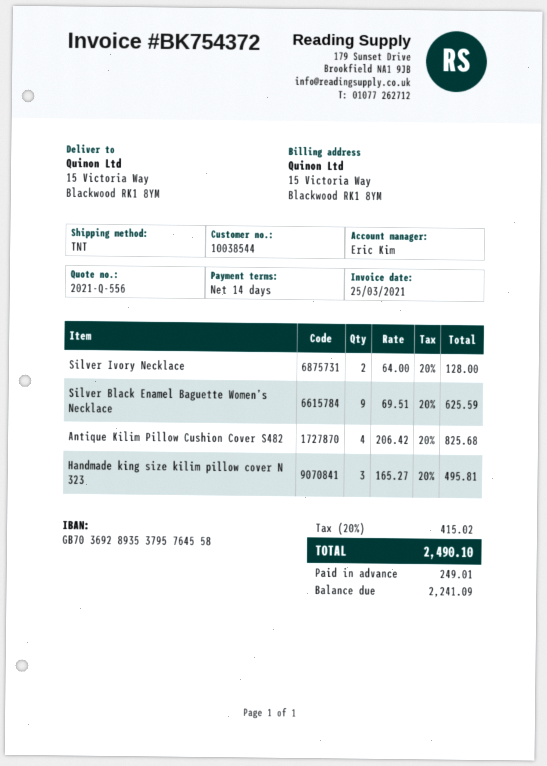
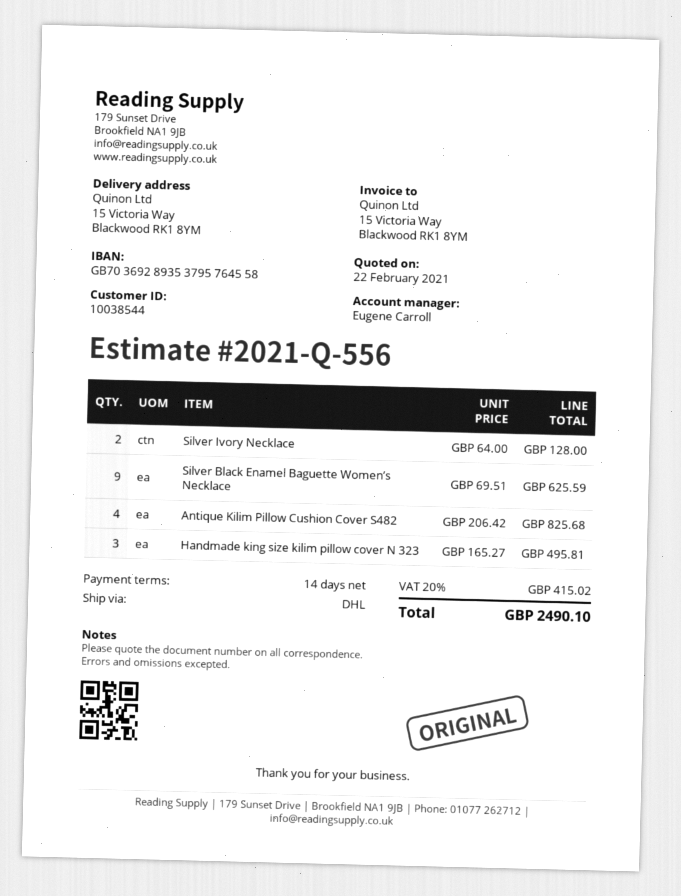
sales rep: Eric Kim -> Eugene Carroll
shipping method: TNT -> DHL

